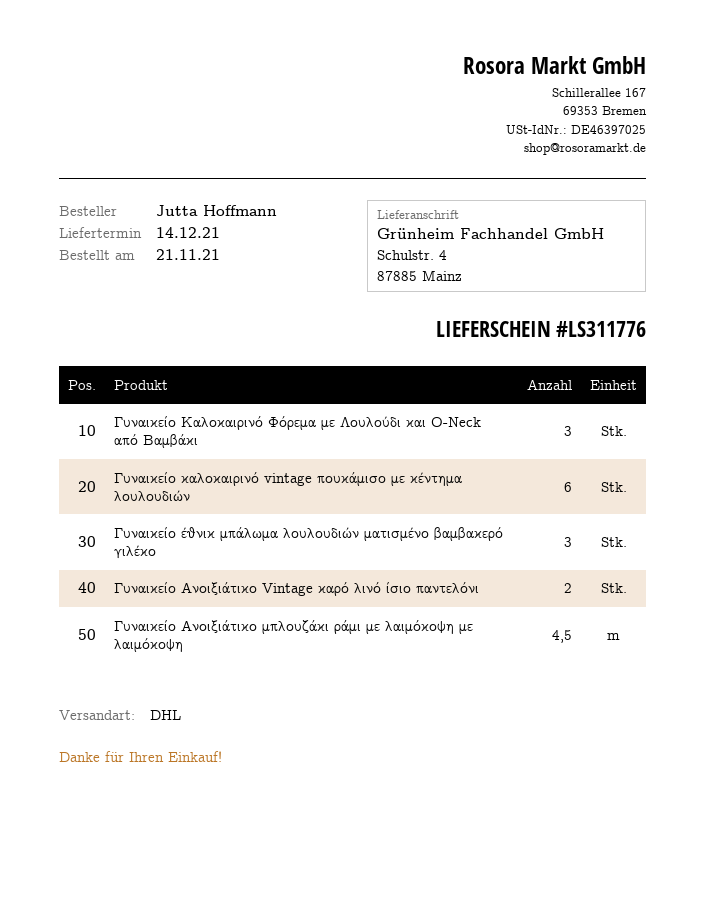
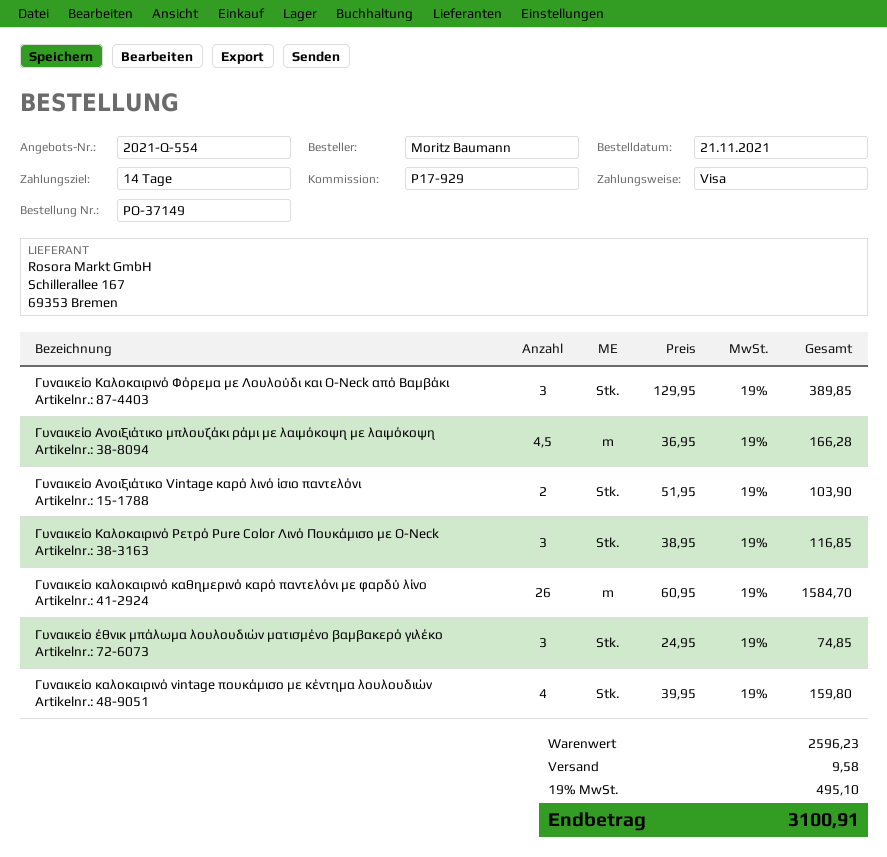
ordered by: Jutta Hoffmann -> Moritz Baumann
Γυναικείο καλοκαιρινό vintage πουκάμισο με κέντημα λουλουδιών: 6 -> 4
Γυναικείο Καλοκαιρινό Ρετρό Pure Color Λινό Πουκάμισο με O-Neck: none -> 3
Γυναικείο καλοκαιρινό καθημερινό καρό παντελόνι με φαρδύ λίνο: none -> 26

